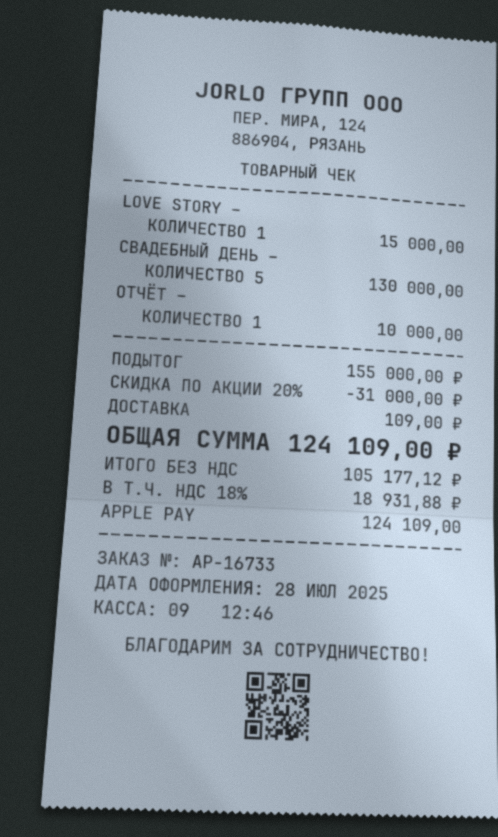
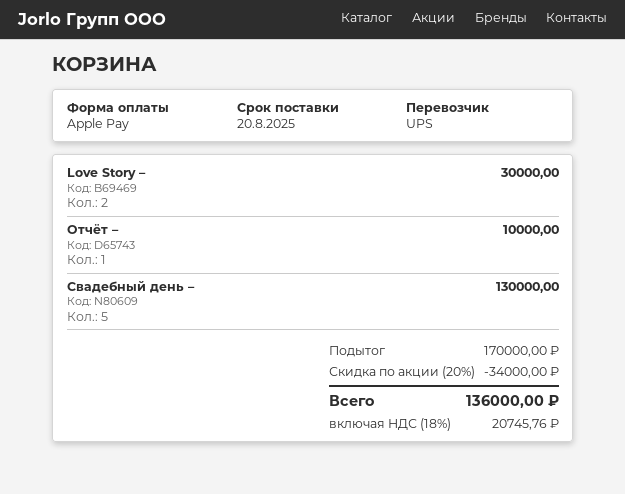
LOVE STORY –: 1 for 15000.00 -> 2 for 30000.00
subtotal: 155000.00 -> 170000.00
discount: 20% = 31000.00 -> 20% = 34000.00
shipping: 109.00 -> none
tax: 18% = 18931.88 -> 18% = 20745.76
total: 124109.00 -> 136000.00

